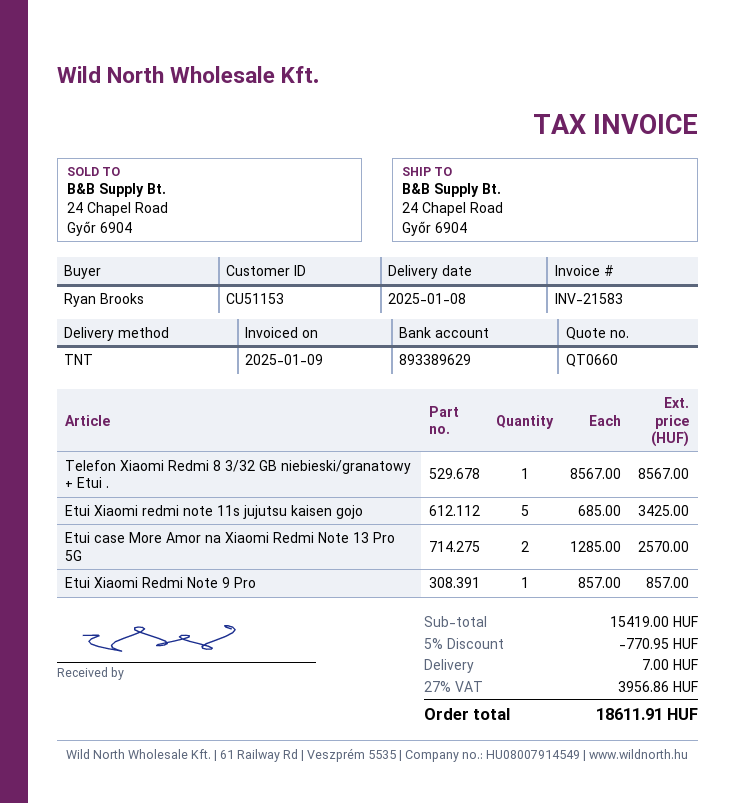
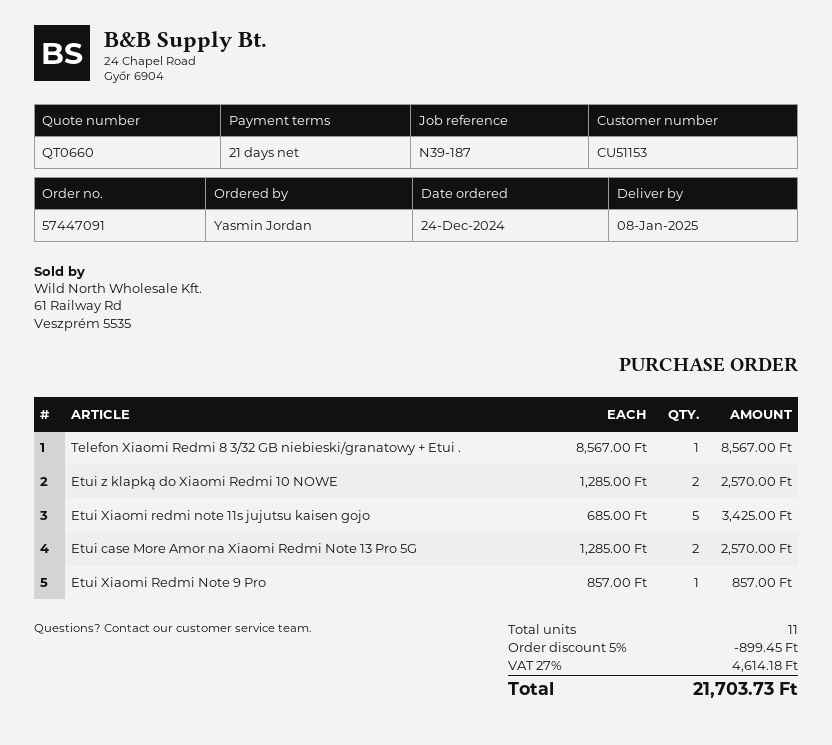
ordered by: Ryan Brooks -> Yasmin Jordan
Etui z klapką do Xiaomi Redmi 10 NOWE: none -> 2 x 1285.00 = 2570.00
discount: 5% = 770.95 -> 5% = 899.45
shipping: 7.00 -> none
tax: 27% = 3956.86 -> 27% = 4614.18
total: 18611.91 -> 21703.73

